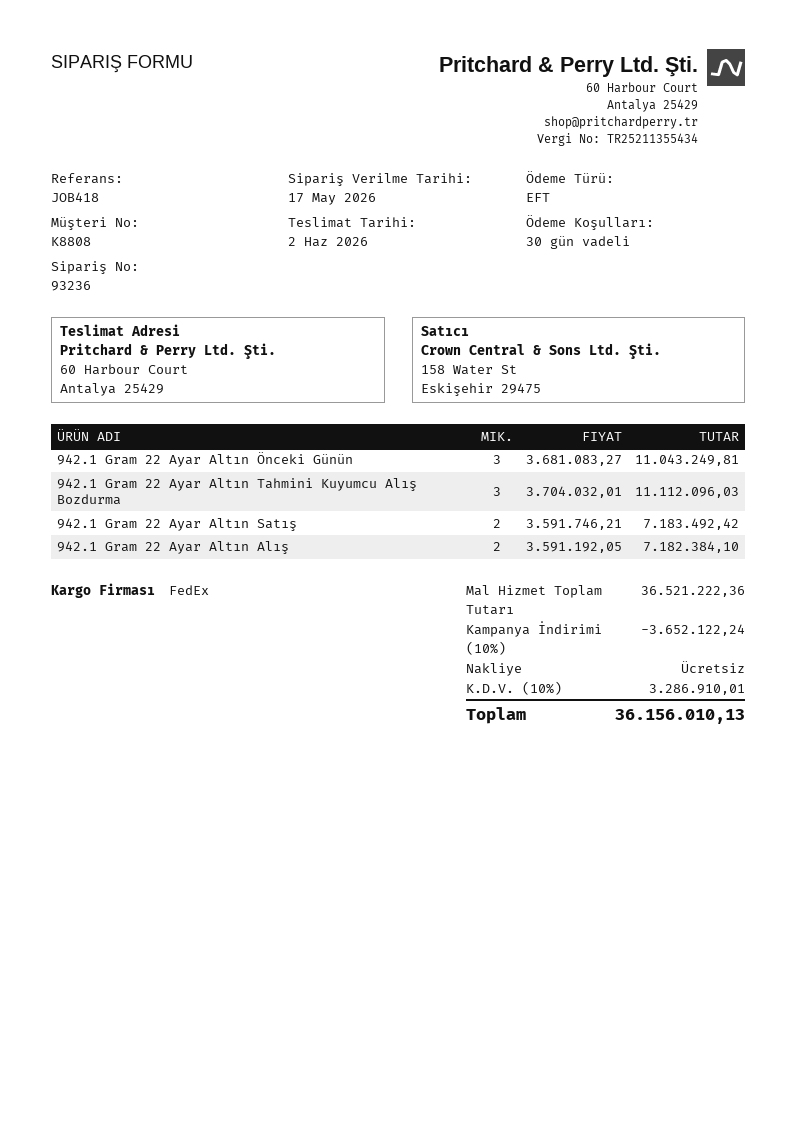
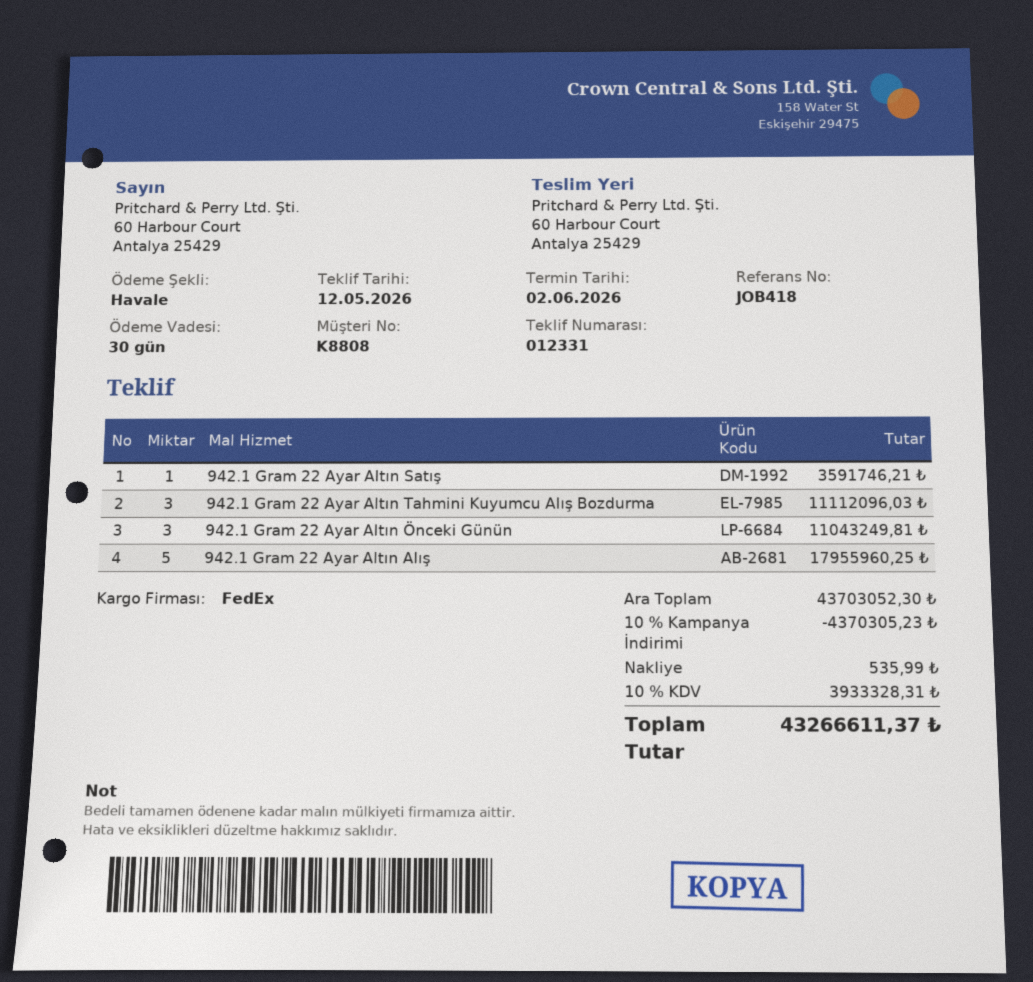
942.1 Gram 22 Ayar Altın Satış: 2 for 7183492.42 -> 1 for 3591746.21
942.1 Gram 22 Ayar Altın Alış: 2 for 7182384.10 -> 5 for 17955960.25
subtotal: 36521222.36 -> 43703052.30
discount: 10% = 3652122.24 -> 10% = 4370305.23
shipping: 0.00 -> 535.99
tax: 10% = 3286910.01 -> 10% = 3933328.31
total: 36156010.13 -> 43266611.37

